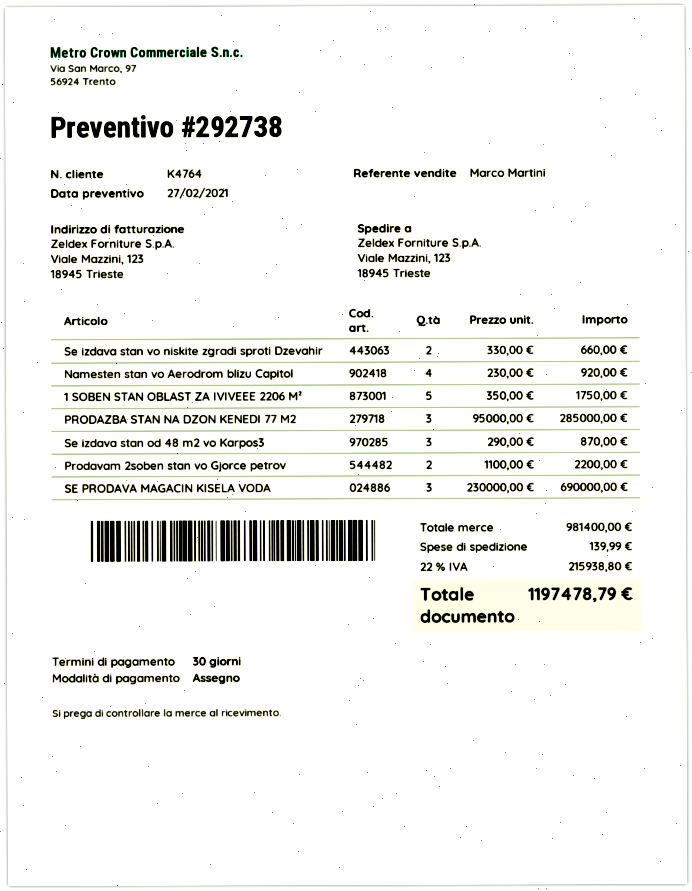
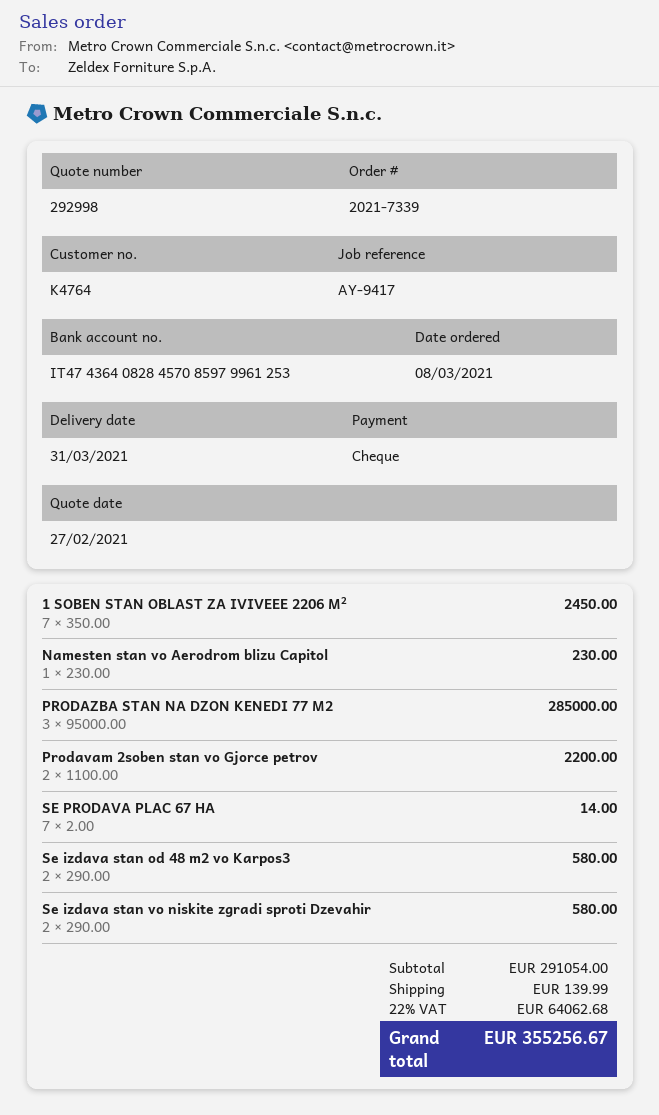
quote number: 292738 -> 292998
Se izdava stan vo niskite zgradi sproti Dzevahir: 2 x 330.00 = 660.00 -> 2 x 290.00 = 580.00
Namesten stan vo Aerodrom blizu Capitol: 4 x 230.00 = 920.00 -> 1 x 230.00 = 230.00
1 SOBEN STAN OBLAST ZA IVIVEEE 2206 M²: 5 x 350.00 = 1750.00 -> 7 x 350.00 = 2450.00
Se izdava stan od 48 m2 vo Karpos3: 3 x 290.00 = 870.00 -> 2 x 290.00 = 580.00
SE PRODAVA MAGACIN KISELA VODA: 3 x 230000.00 = 690000.00 -> none
SE PRODAVA PLAC 67 HA: none -> 7 x 2.00 = 14.00
subtotal: 981400.00 -> 291054.00
tax: 22% = 215938.80 -> 22% = 64062.68
total: 1197478.79 -> 355256.67

